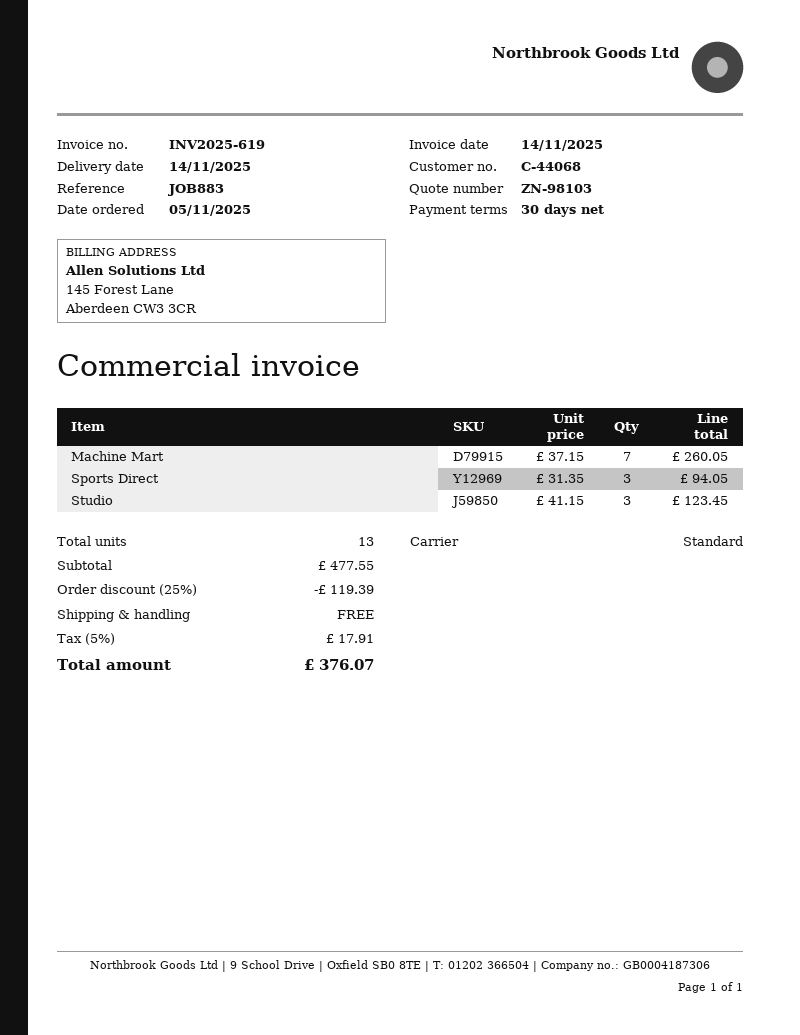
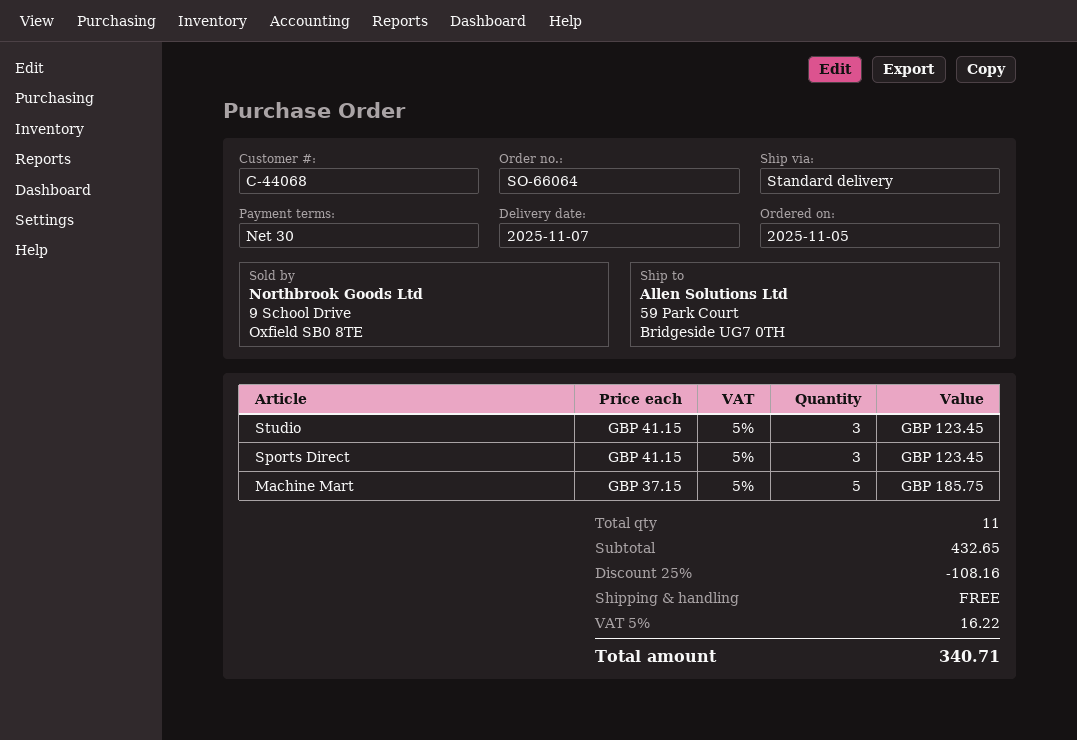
delivery date: 2025-11-14 -> 2025-11-07
Machine Mart: 7 x 37.15 = 260.05 -> 5 x 37.15 = 185.75
Sports Direct: 3 x 31.35 = 94.05 -> 3 x 41.15 = 123.45
total quantity: 13 -> 11
subtotal: 477.55 -> 432.65
discount: 25% = 119.39 -> 25% = 108.16
tax: 5% = 17.91 -> 5% = 16.22
total: 376.07 -> 340.71

